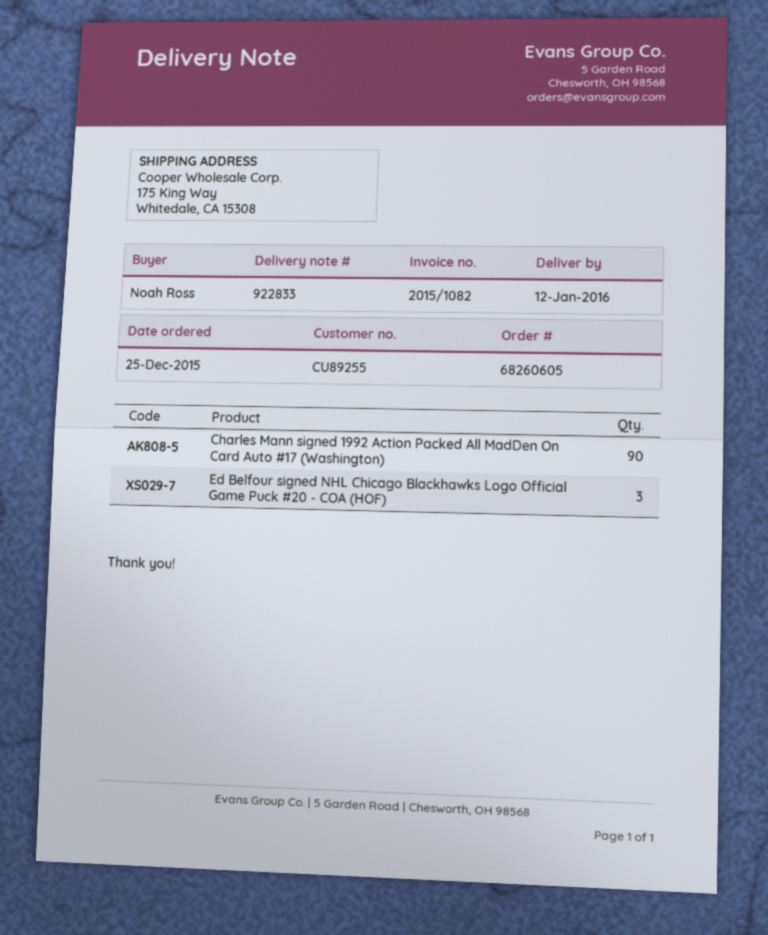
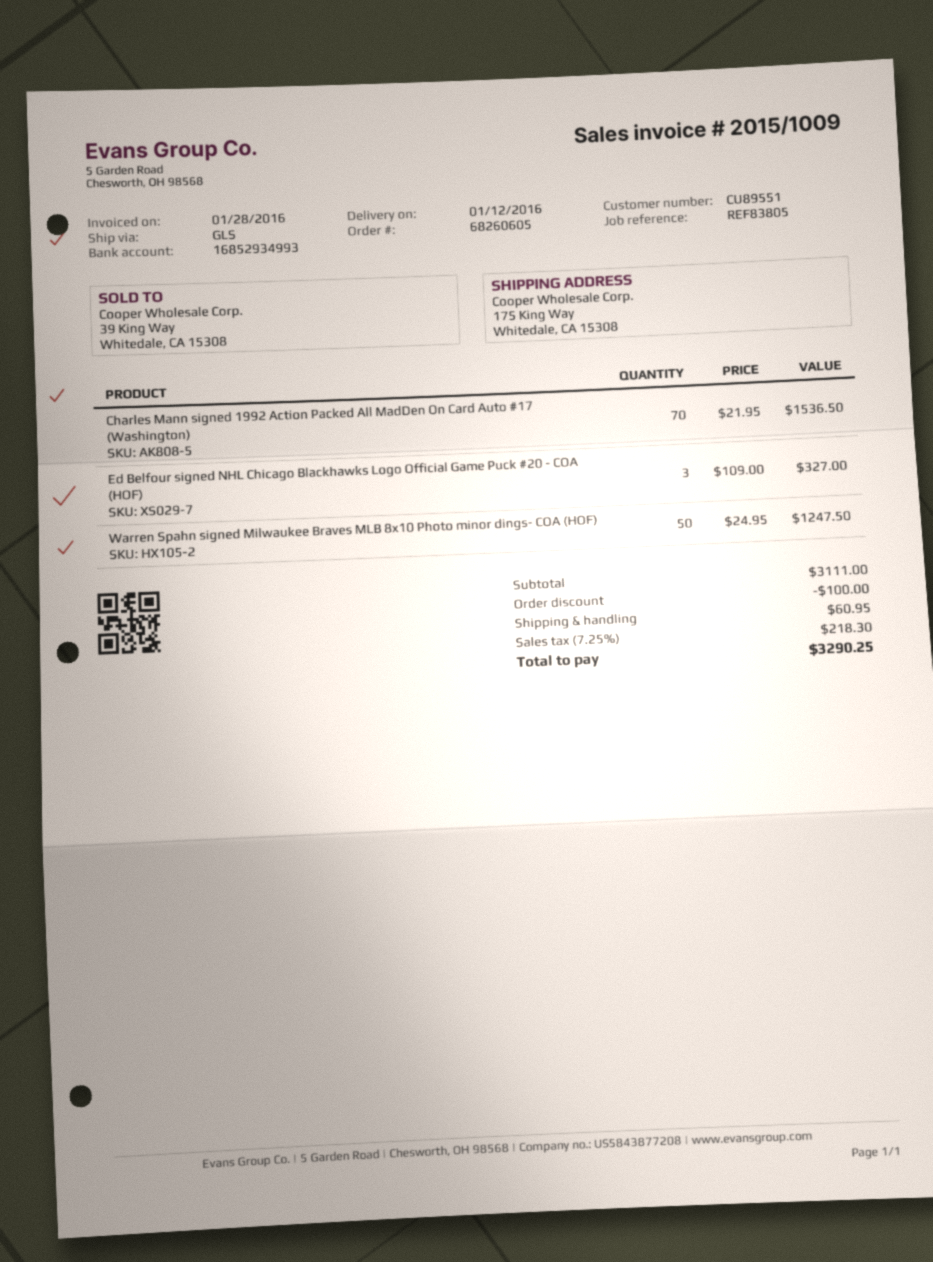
invoice number: 2015/1082 -> 2015/1009
customer number: CU89255 -> CU89551
Charles Mann signed 1992 Action Packed All MadDen On Card Auto #17 (Washington): 90 -> 70
Warren Spahn signed Milwaukee Braves MLB 8x10 Photo minor dings- COA (HOF): none -> 50

